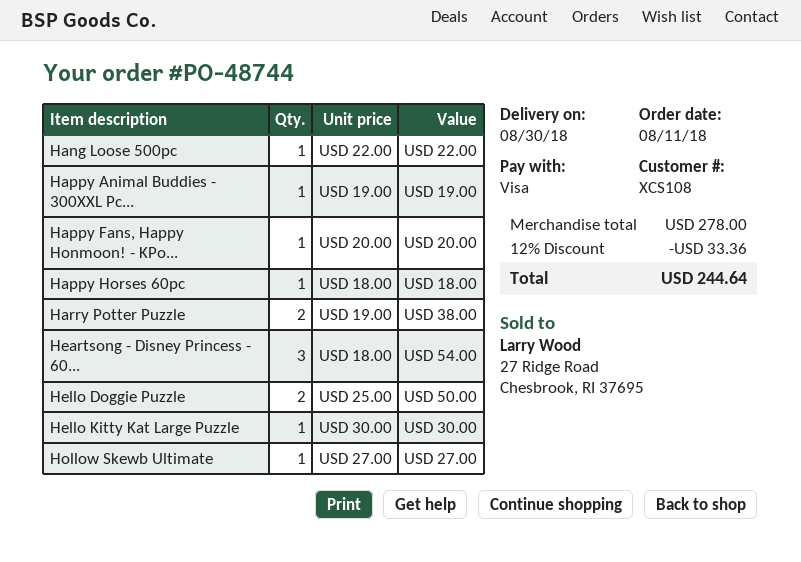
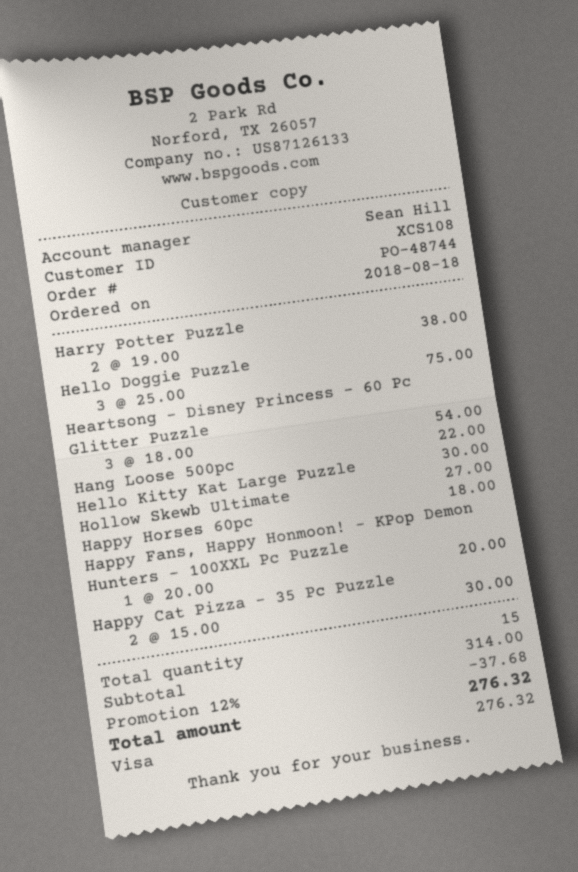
order date: 2018-08-11 -> 2018-08-18
Happy Animal Buddies - 300XXL Pc...: 1 x 19.00 = 19.00 -> none
Hello Doggie Puzzle: 2 x 25.00 = 50.00 -> 3 x 25.00 = 75.00
Happy Cat Pizza - 35 Pc Puzzle: none -> 2 x 15.00 = 30.00
subtotal: 278.00 -> 314.00
discount: 12% = 33.36 -> 12% = 37.68
total: 244.64 -> 276.32

